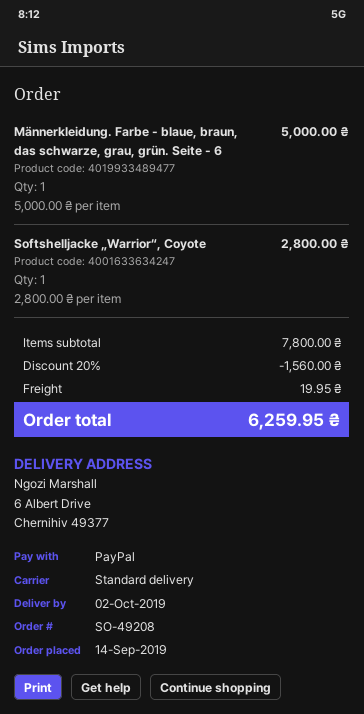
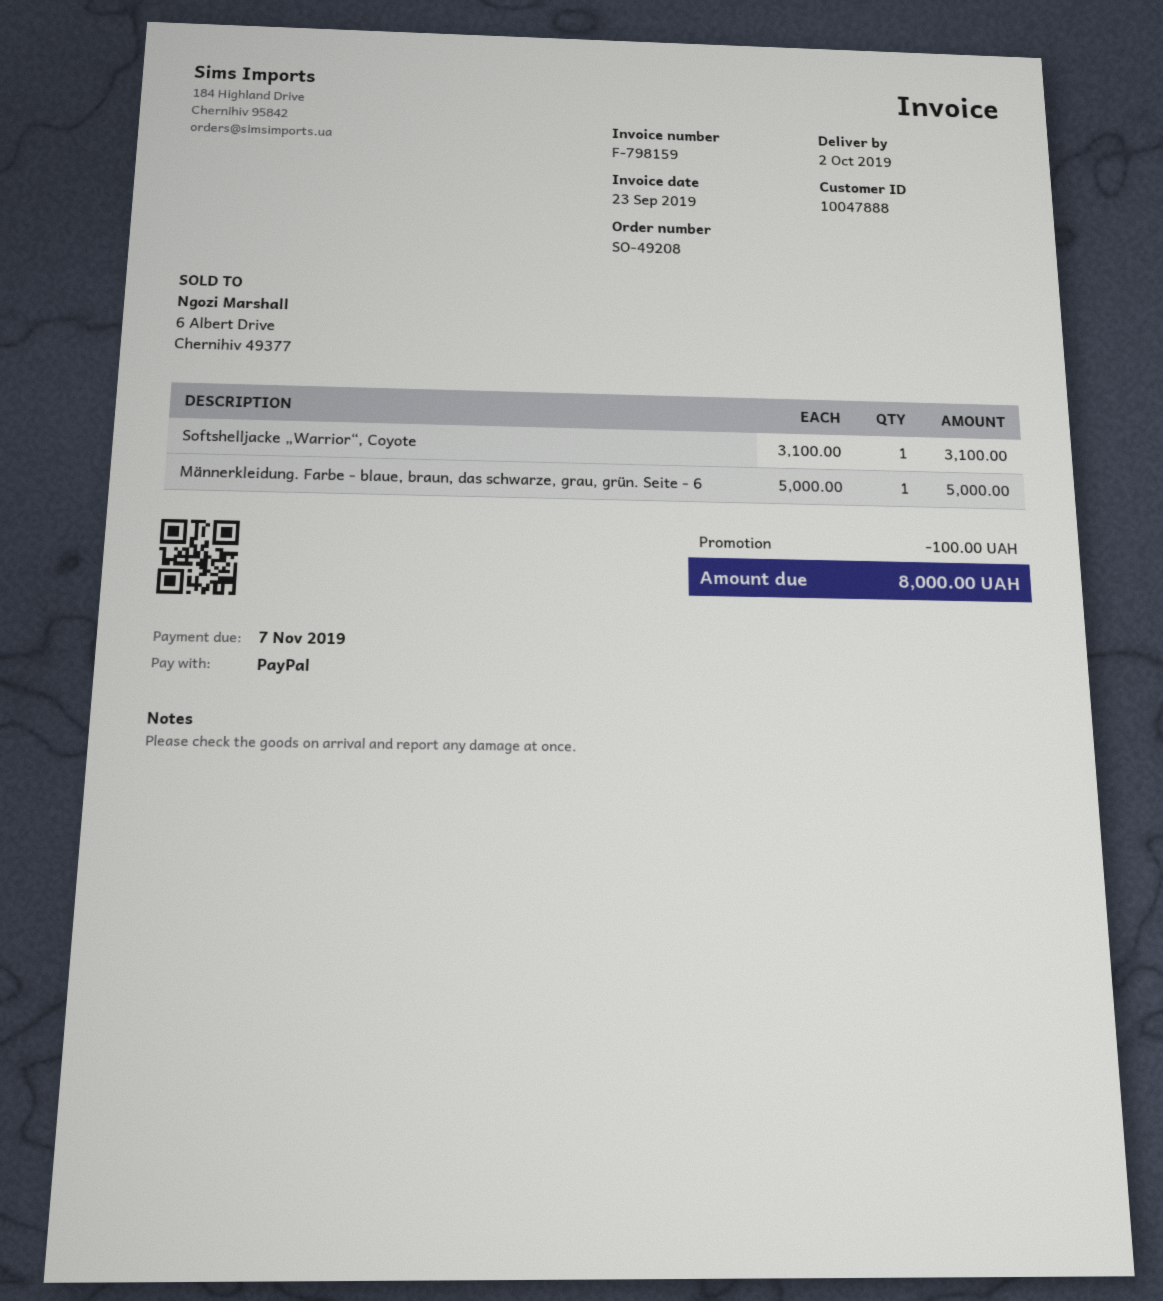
Softshelljacke „Warrior“, Coyote: 1 x 2800.00 = 2800.00 -> 1 x 3100.00 = 3100.00
discount: 1560.00 -> 100.00
shipping: 19.95 -> none
total: 6259.95 -> 8000.00

